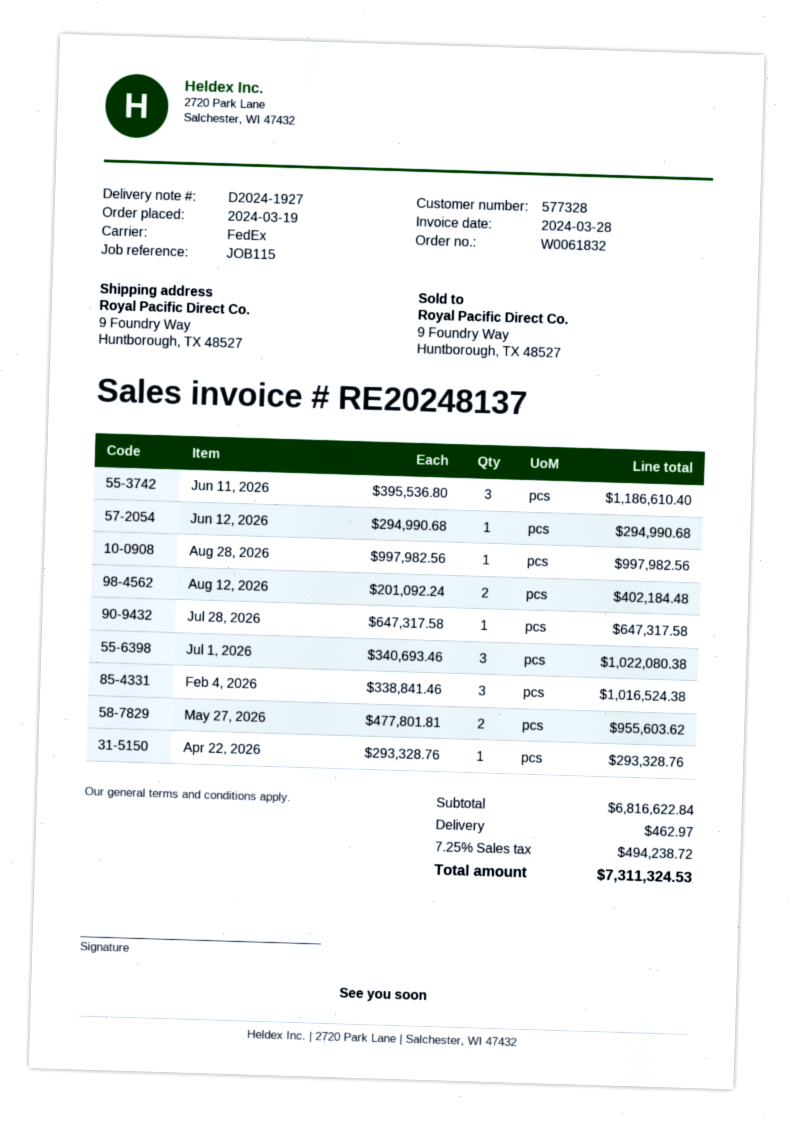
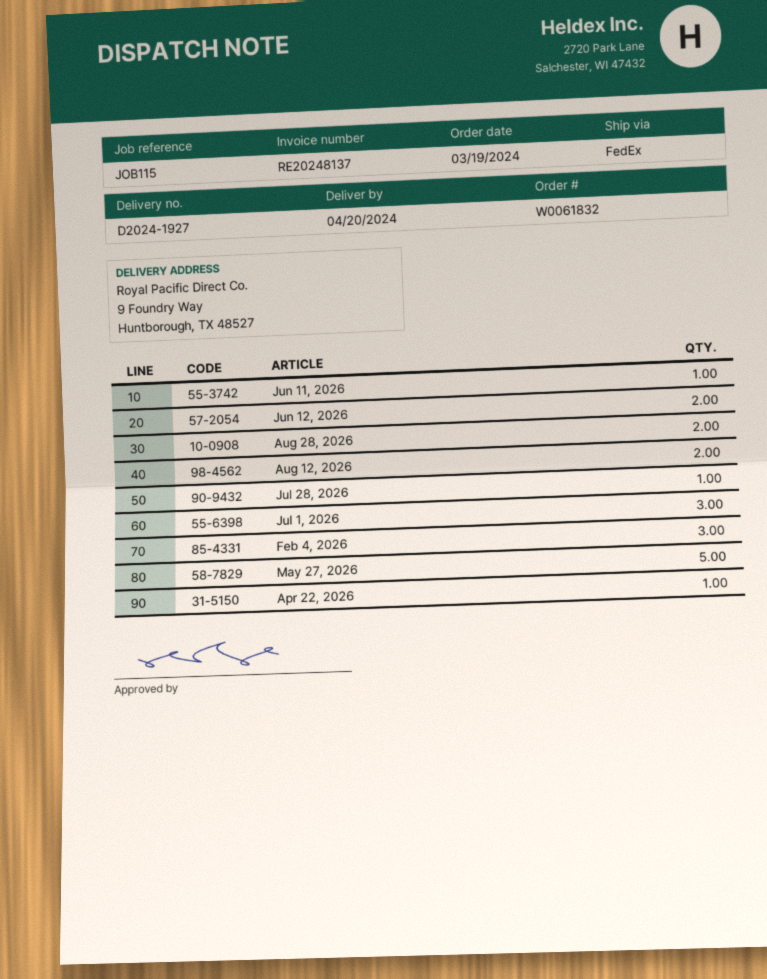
Jun 11, 2026: 3 -> 1
Jun 12, 2026: 1 -> 2
Aug 28, 2026: 1 -> 2
May 27, 2026: 2 -> 5

